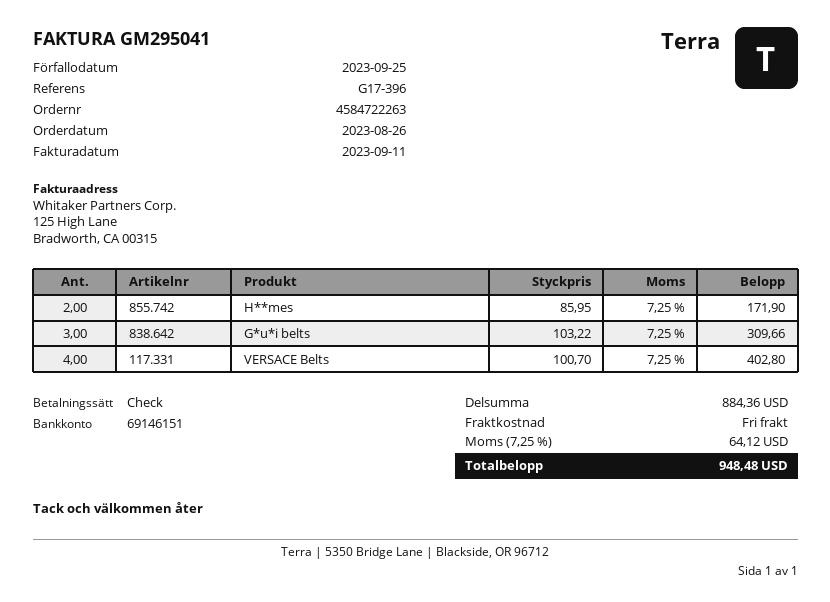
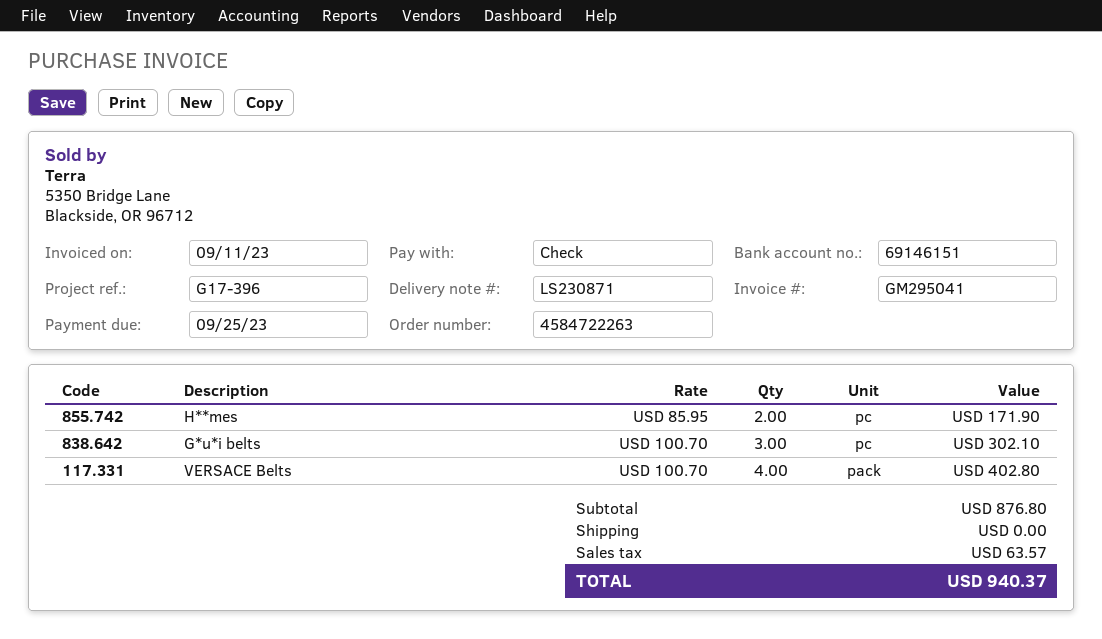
G*u*i belts: 3 x 103.22 = 309.66 -> 3 x 100.70 = 302.10
subtotal: 884.36 -> 876.80
tax: 64.12 -> 63.57
total: 948.48 -> 940.37

